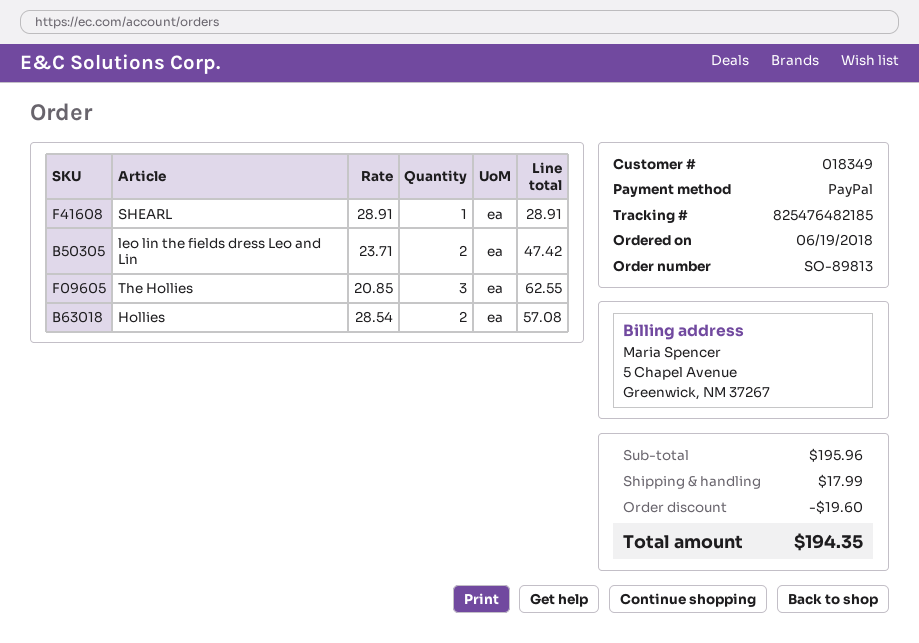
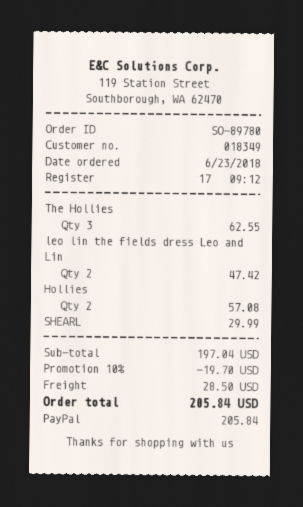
order number: SO-89813 -> SO-89780
order date: 2018-06-19 -> 2018-06-23
SHEARL: 1 for 28.91 -> 1 for 29.99
subtotal: 195.96 -> 197.04
discount: 19.60 -> 19.70
shipping: 17.99 -> 28.50
total: 194.35 -> 205.84

